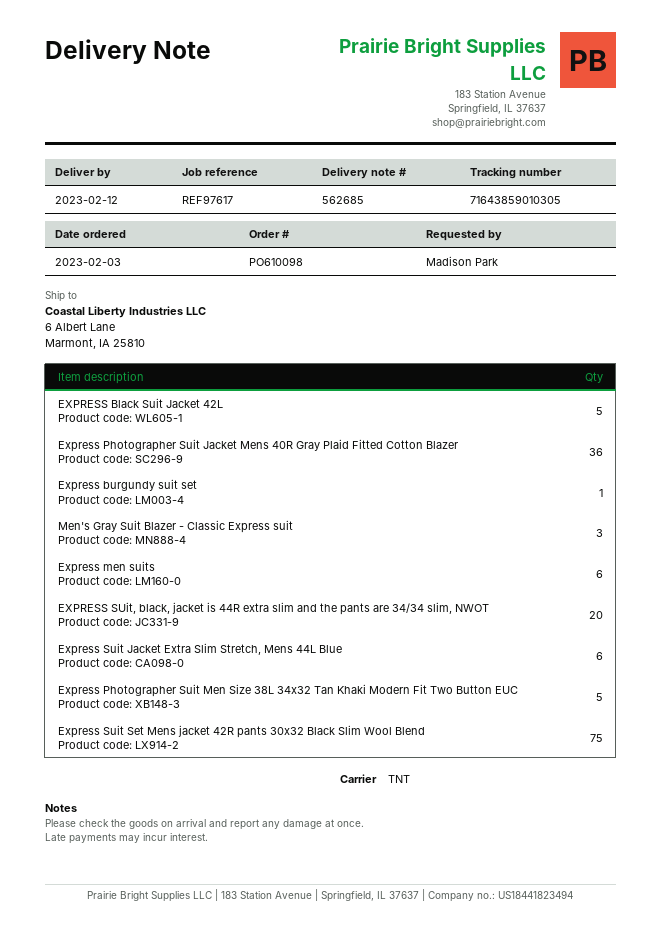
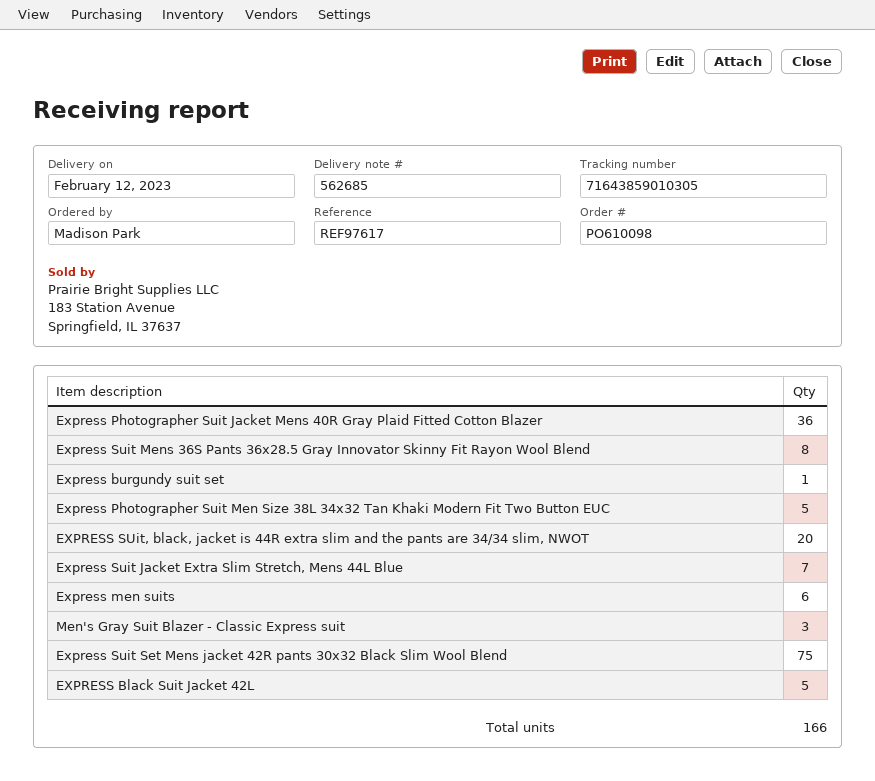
Express Suit Jacket Extra Slim Stretch, Mens 44L Blue: 6 -> 7
Express Suit Mens 36S Pants 36x28.5 Gray Innovator Skinny Fit Rayon Wool Blend: none -> 8

